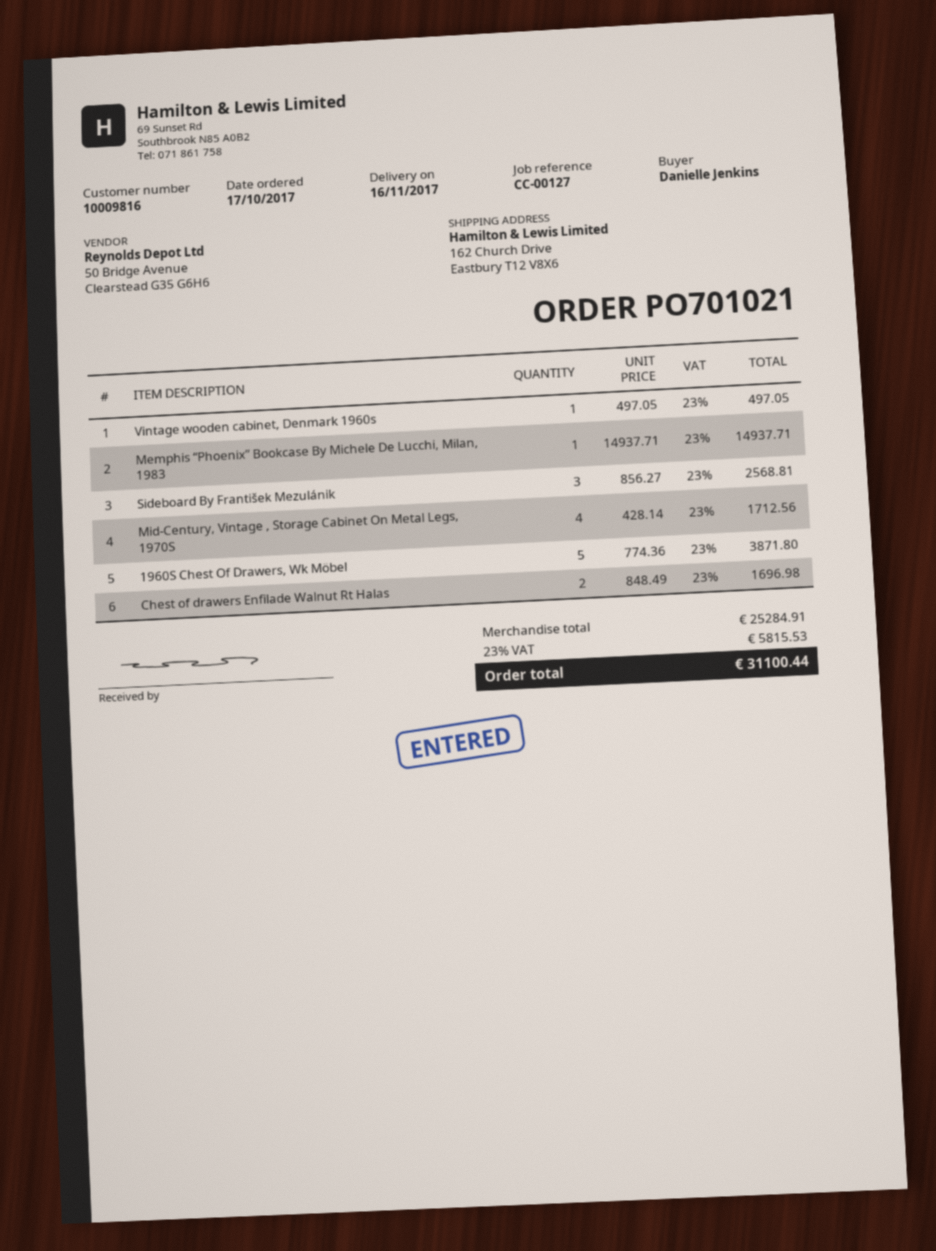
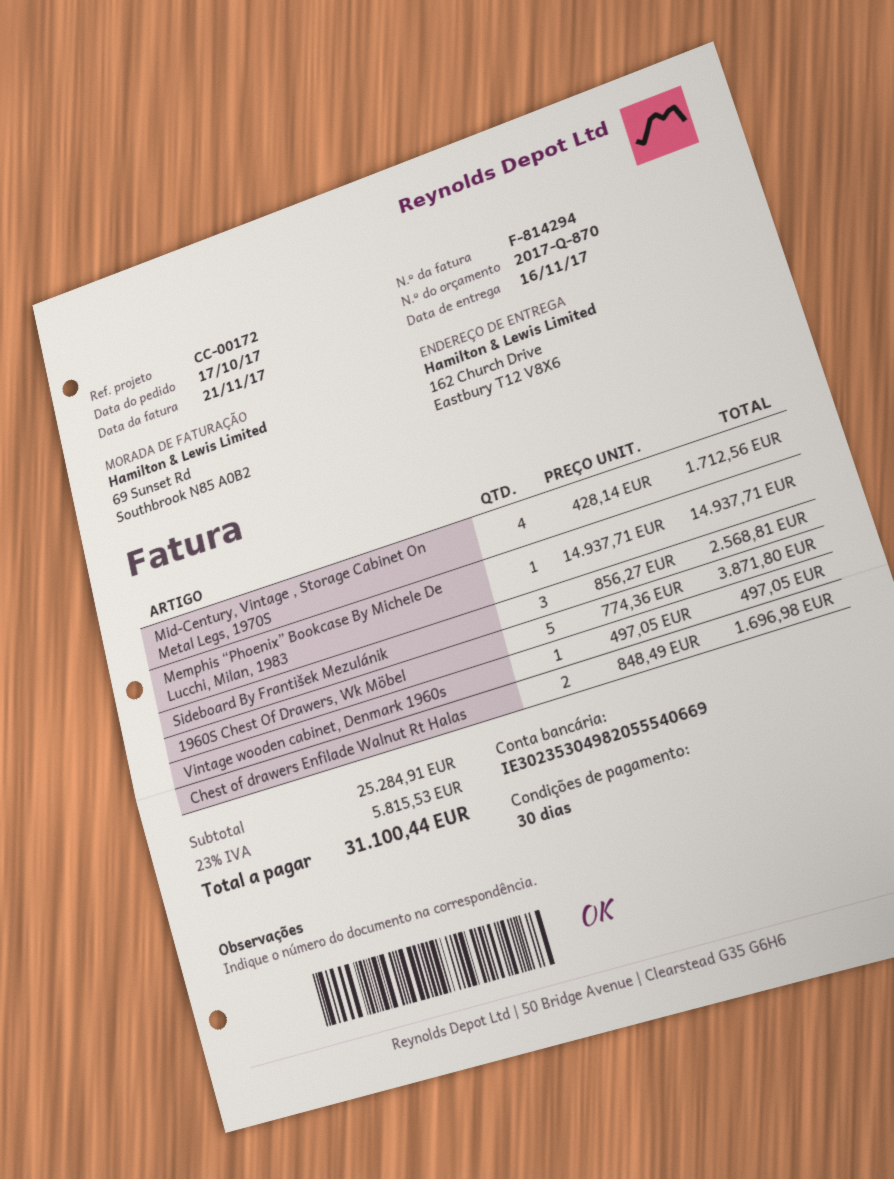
reference: CC-00127 -> CC-00172

